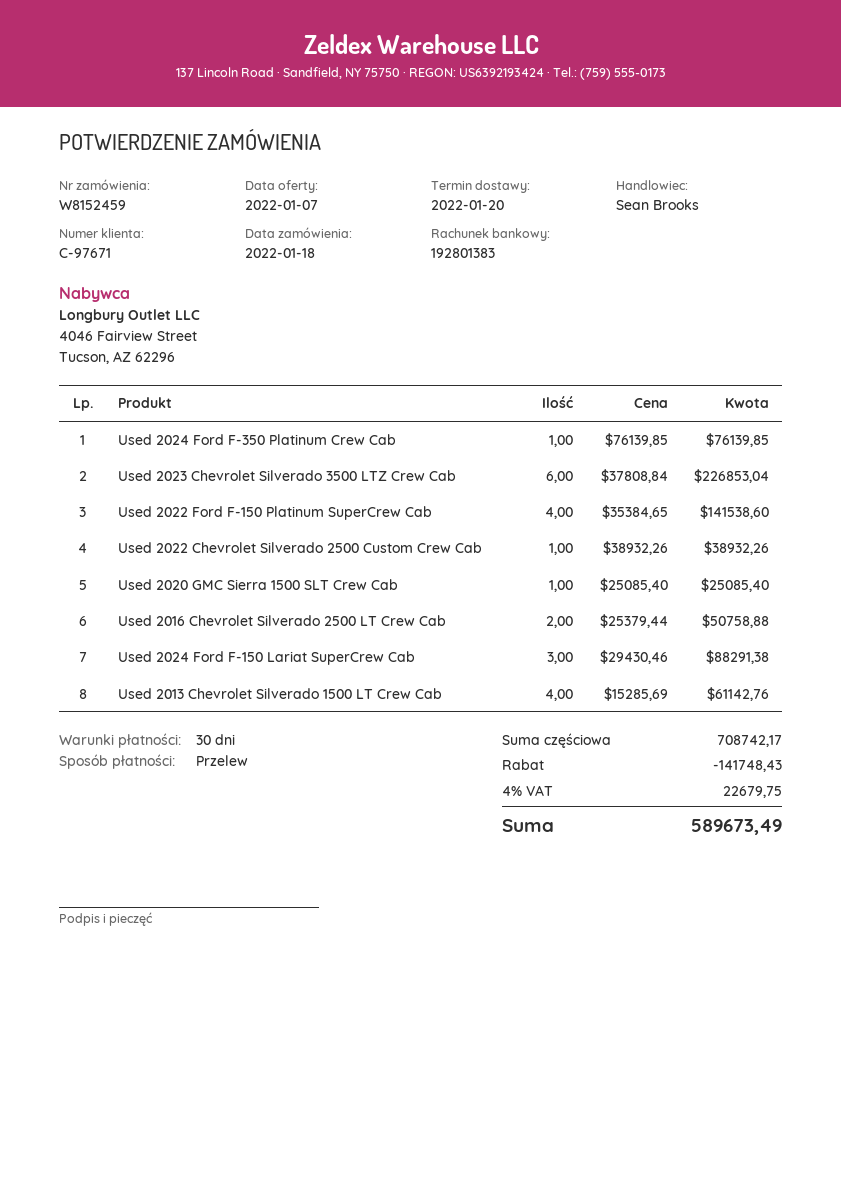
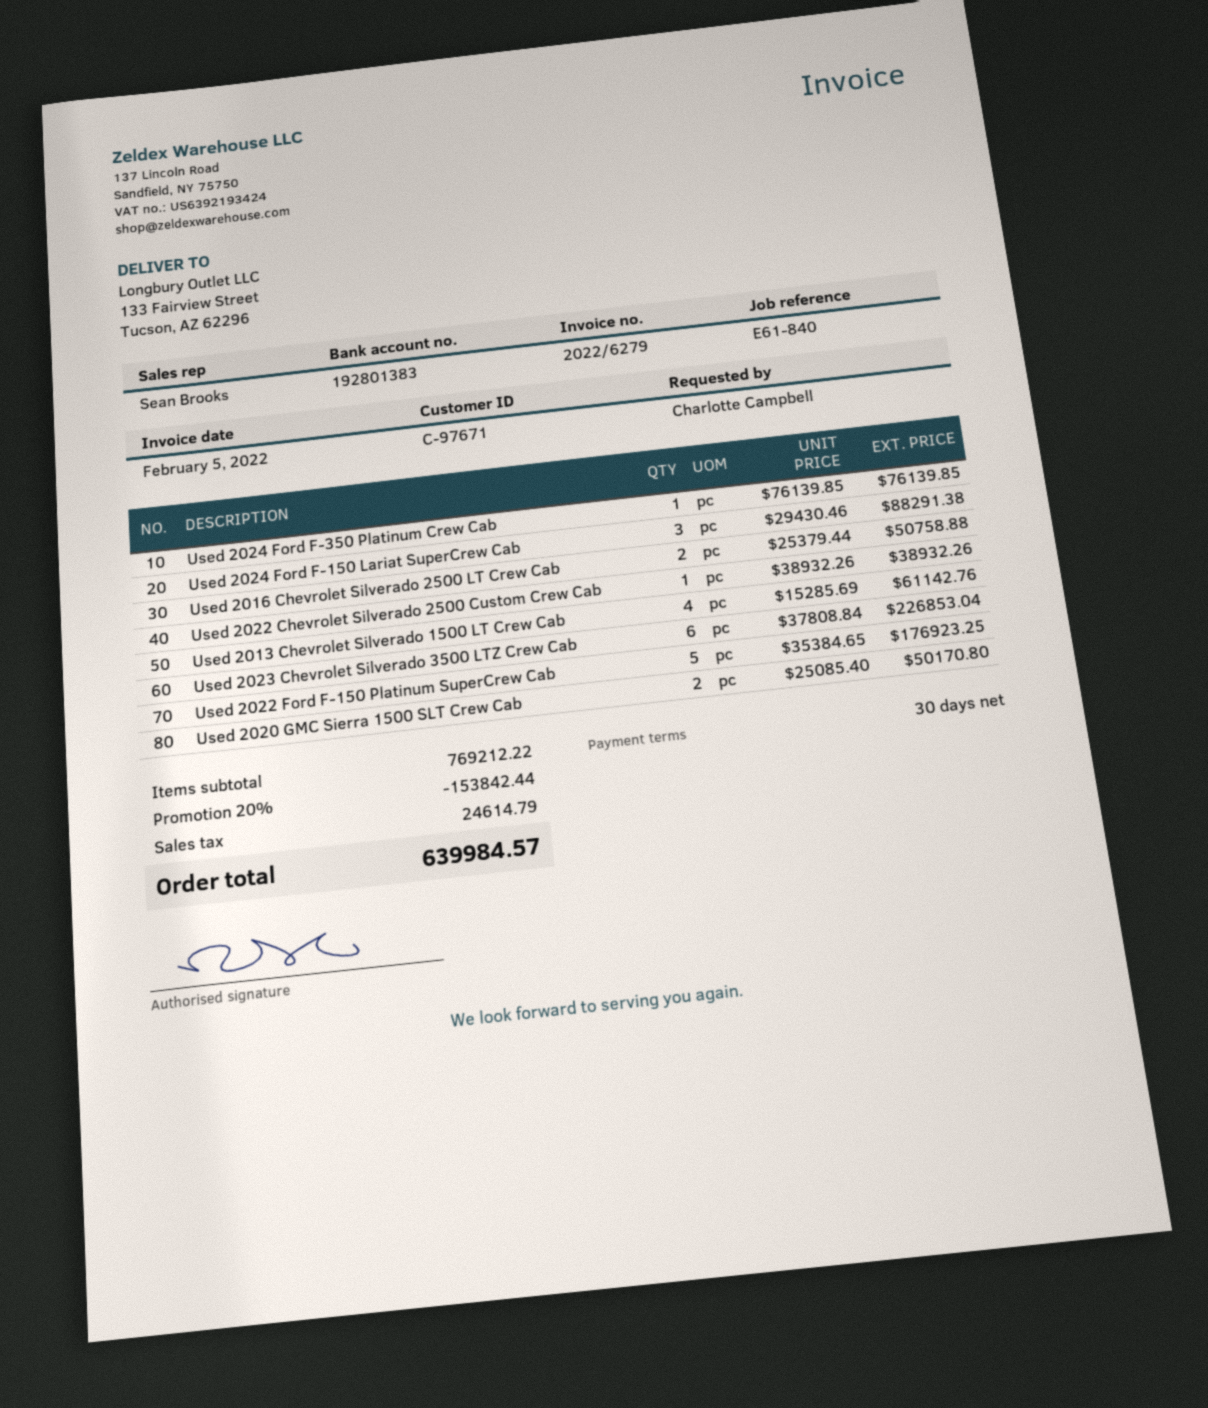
Used 2022 Ford F-150 Platinum SuperCrew Cab: 4 x 35384.65 = 141538.60 -> 5 x 35384.65 = 176923.25
Used 2020 GMC Sierra 1500 SLT Crew Cab: 1 x 25085.40 = 25085.40 -> 2 x 25085.40 = 50170.80
subtotal: 708742.17 -> 769212.22
discount: 141748.43 -> 153842.44
tax: 22679.75 -> 24614.79
total: 589673.49 -> 639984.57

